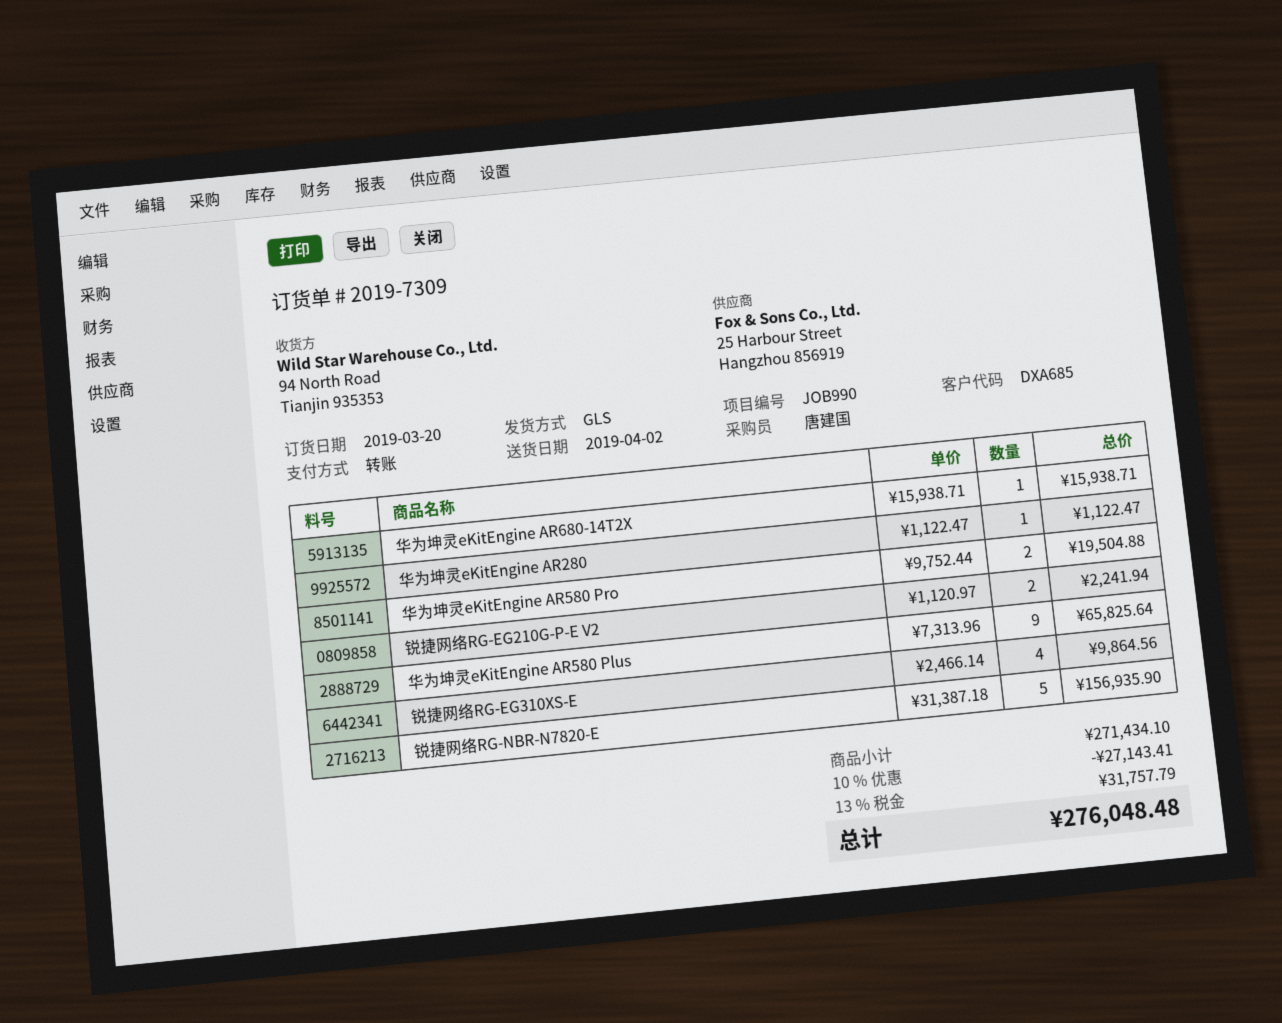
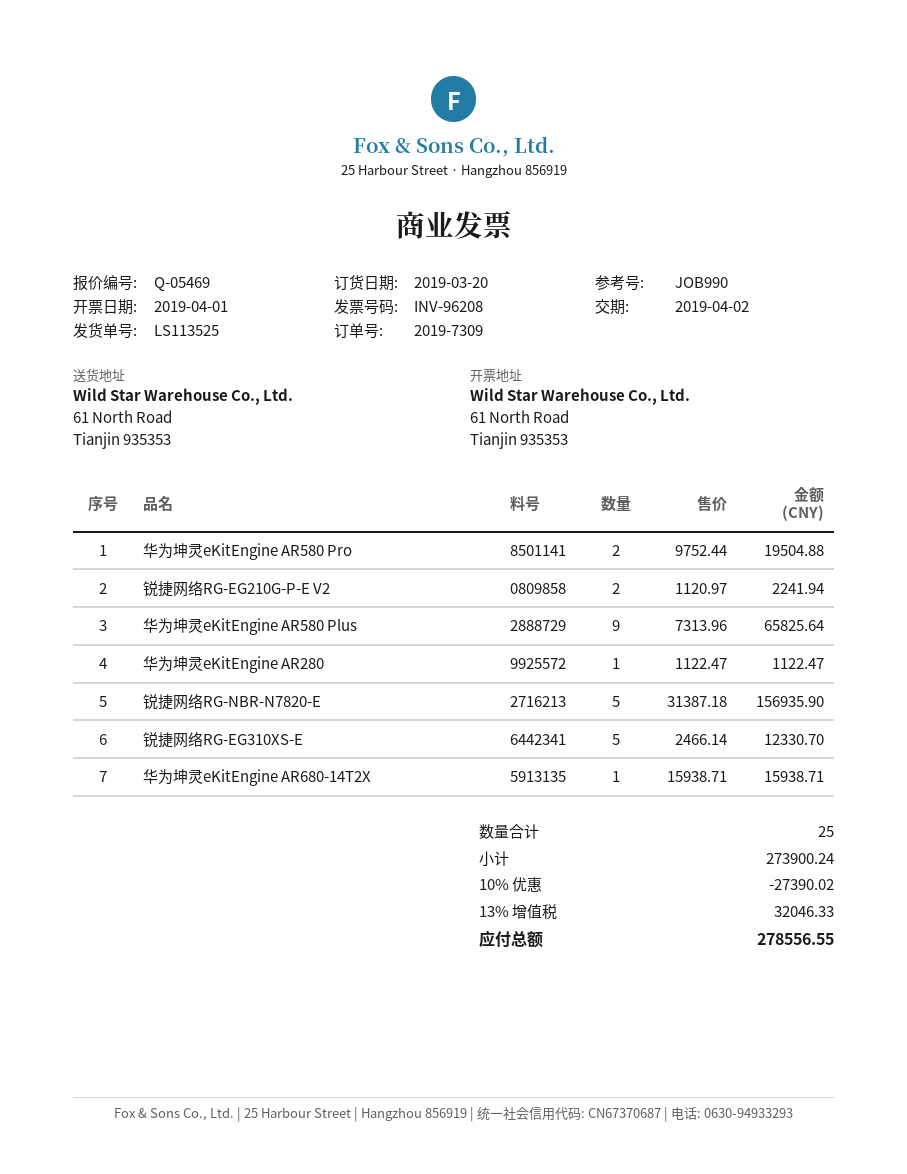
ship to: 94 North Road, Tianjin 935353 -> 61 North Road, Tianjin 935353
锐捷网络RG-EG310XS-E: 4 x 2466.14 = 9864.56 -> 5 x 2466.14 = 12330.70
subtotal: 271434.10 -> 273900.24
discount: 10% = 27143.41 -> 10% = 27390.02
tax: 13% = 31757.79 -> 13% = 32046.33
total: 276048.48 -> 278556.55

